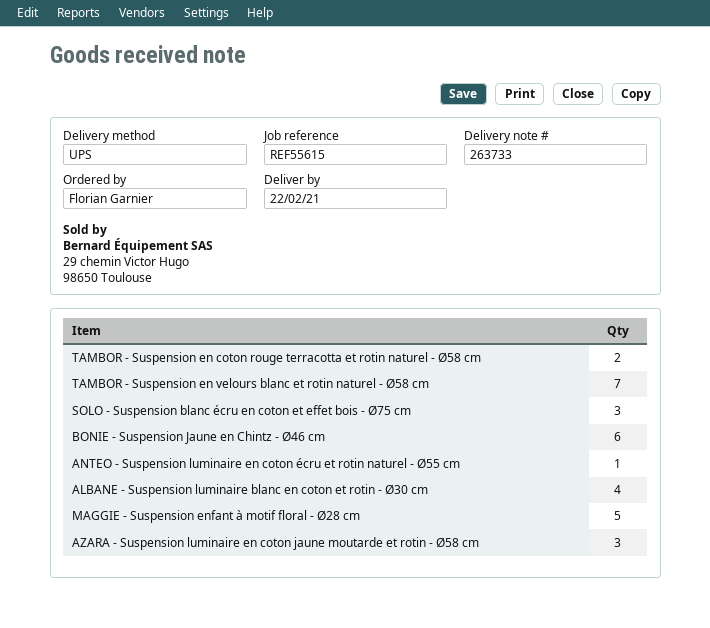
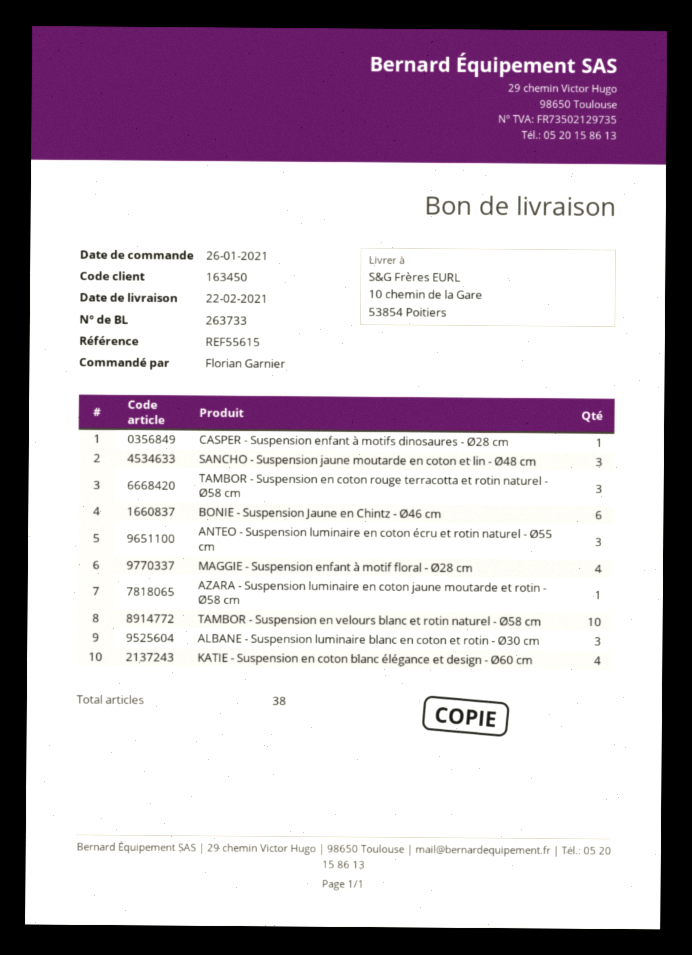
TAMBOR - Suspension en coton rouge terracotta et rotin naturel - Ø58 cm: 2 -> 3
TAMBOR - Suspension en velours blanc et rotin naturel - Ø58 cm: 7 -> 10
SOLO - Suspension blanc écru en coton et effet bois - Ø75 cm: 3 -> none
ANTEO - Suspension luminaire en coton écru et rotin naturel - Ø55 cm: 1 -> 3
ALBANE - Suspension luminaire blanc en coton et rotin - Ø30 cm: 4 -> 3
MAGGIE - Suspension enfant à motif floral - Ø28 cm: 5 -> 4
AZARA - Suspension luminaire en coton jaune moutarde et rotin - Ø58 cm: 3 -> 1
CASPER - Suspension enfant à motifs dinosaures - Ø28 cm: none -> 1
SANCHO - Suspension jaune moutarde en coton et lin - Ø48 cm: none -> 3
KATIE - Suspension en coton blanc élégance et design - Ø60 cm: none -> 4

